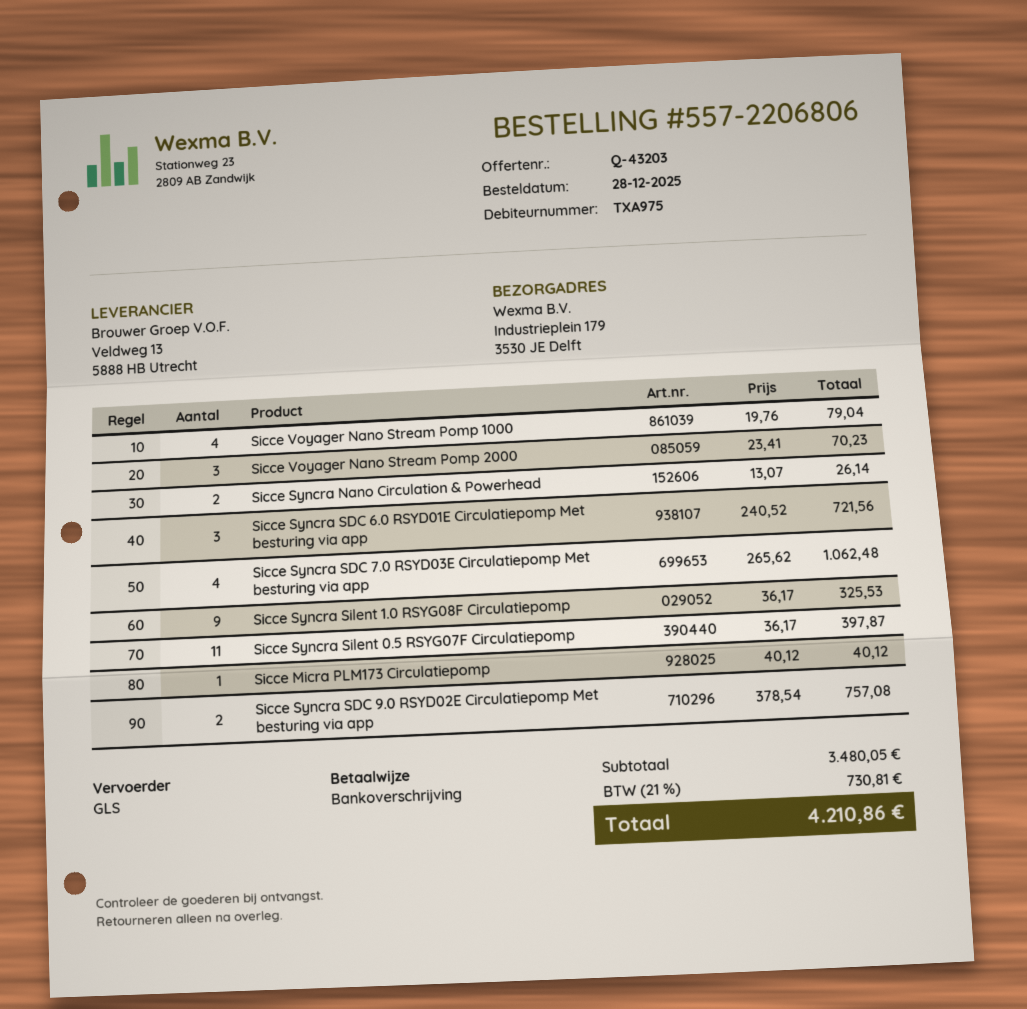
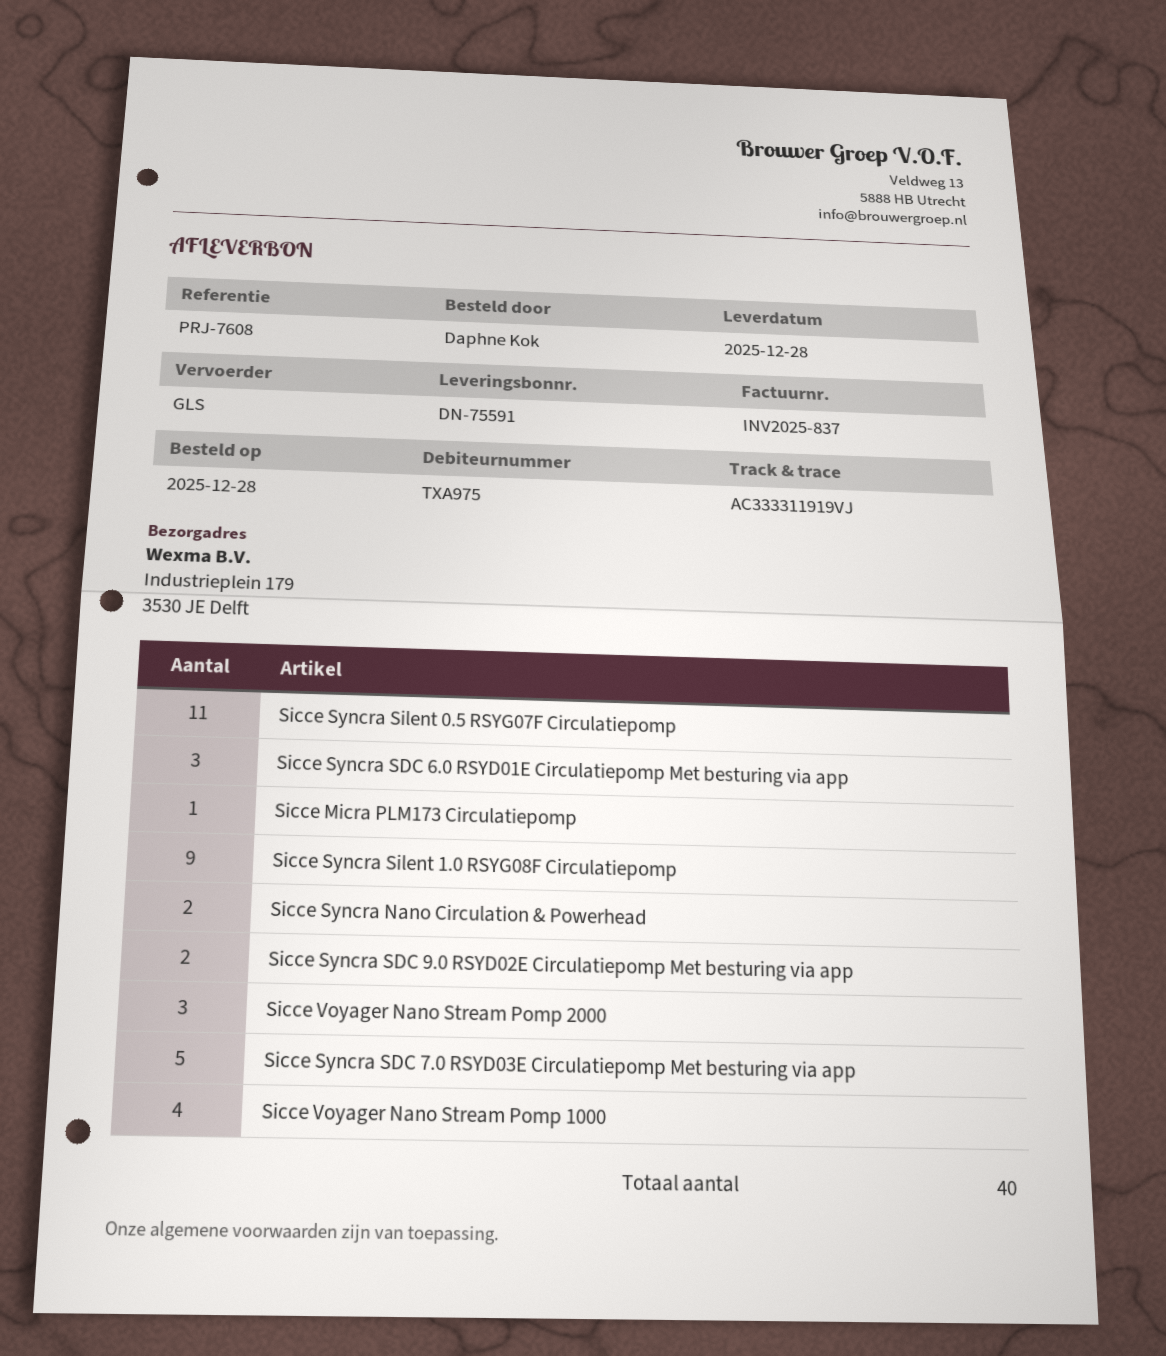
Sicce Syncra SDC 7.0 RSYD03E Circulatiepomp Met besturing via app: 4 -> 5

